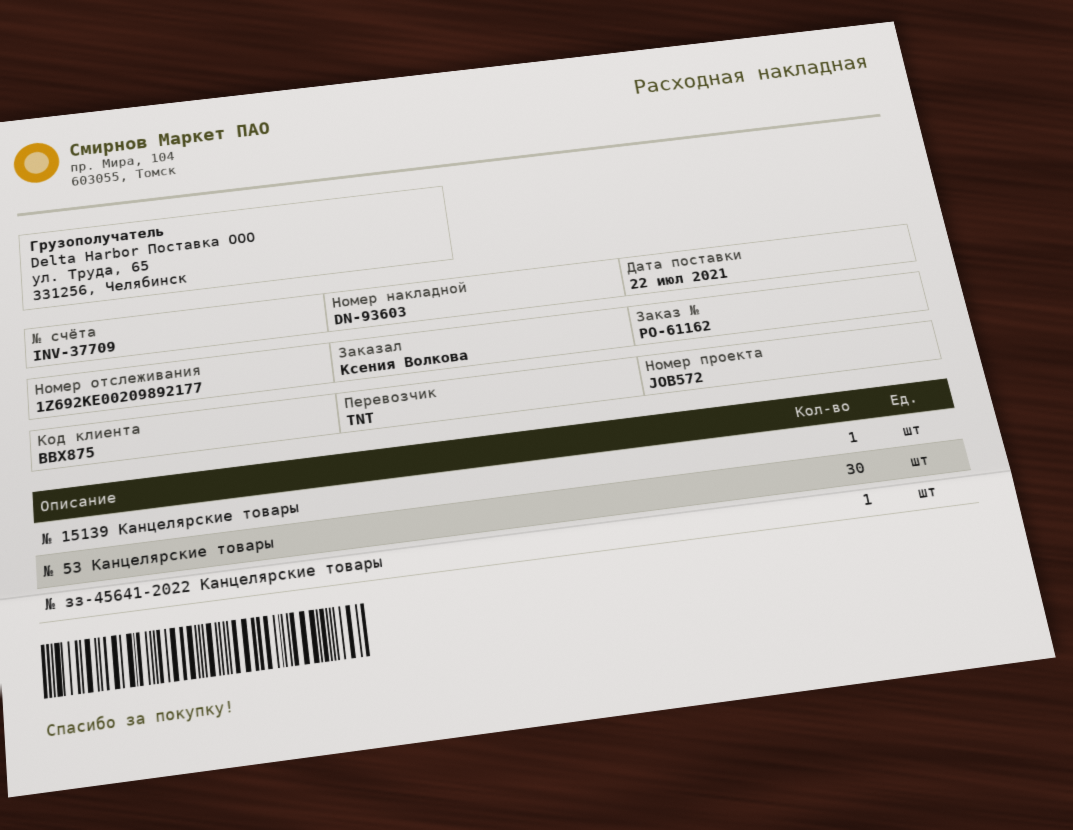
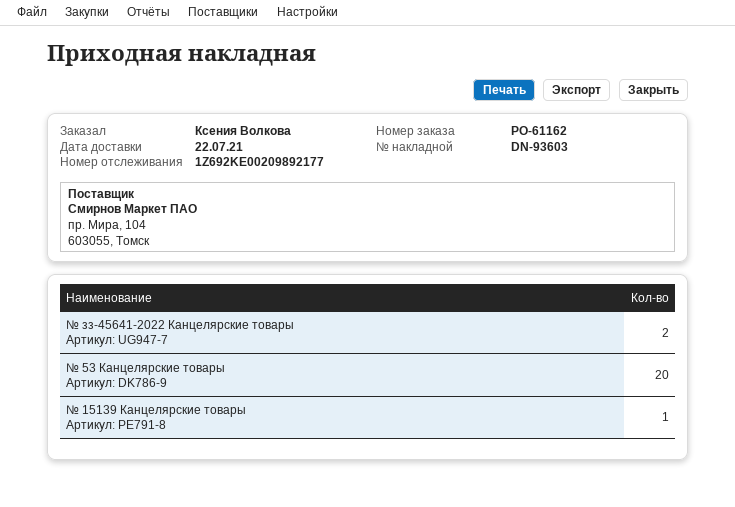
№ 53 Канцелярские товары: 30 -> 20
№ зз-45641-2022 Канцелярские товары: 1 -> 2

